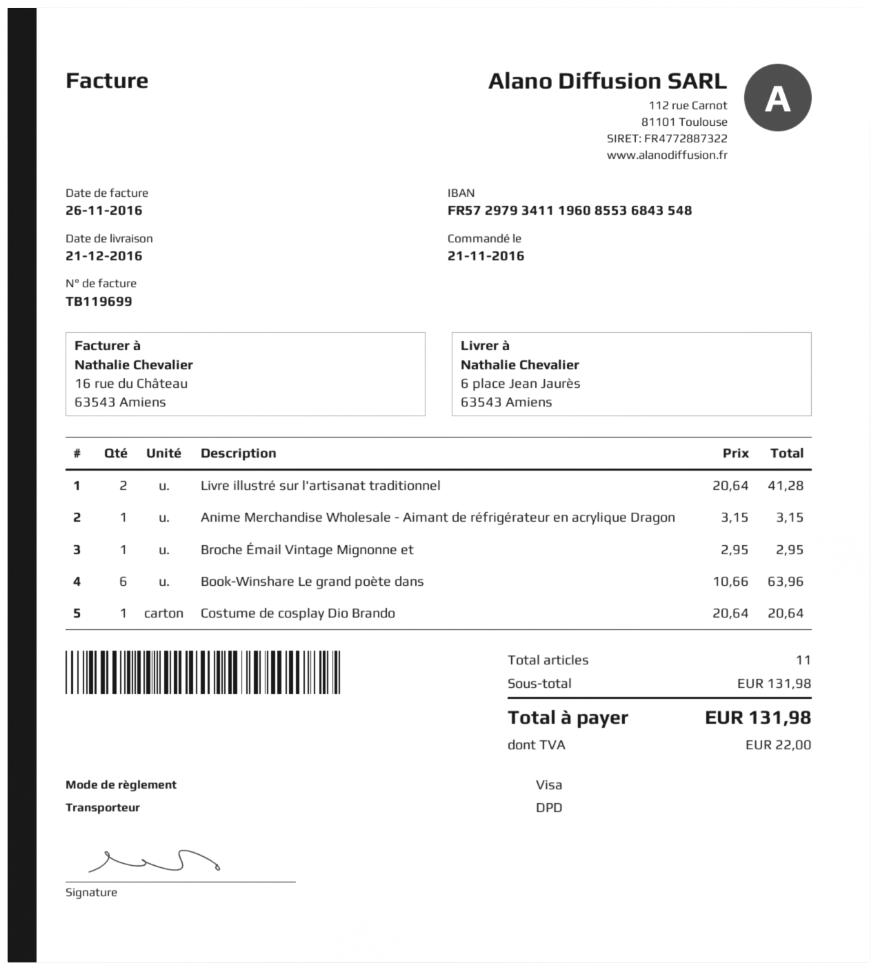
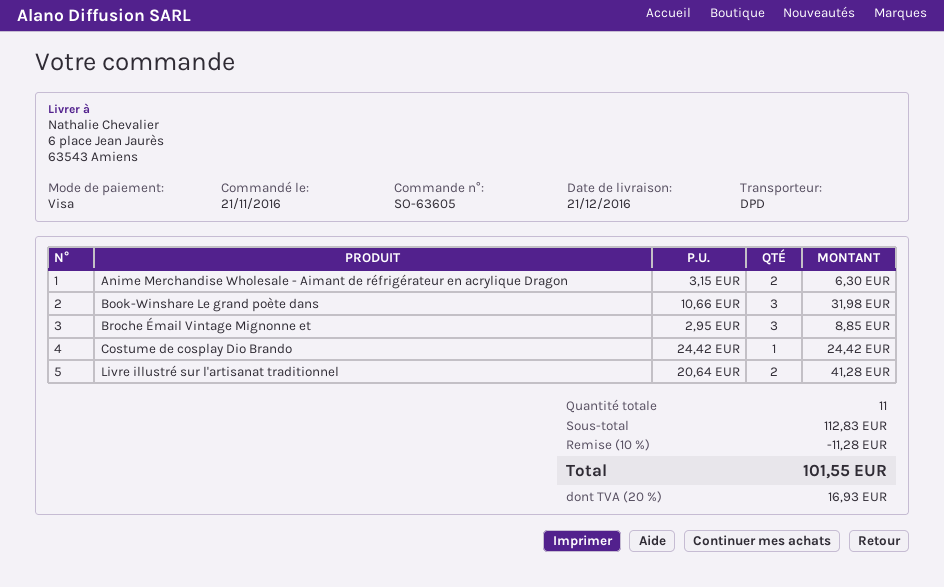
Anime Merchandise Wholesale - Aimant de réfrigérateur en acrylique Dragon: 1 x 3.15 = 3.15 -> 2 x 3.15 = 6.30
Broche Émail Vintage Mignonne et: 1 x 2.95 = 2.95 -> 3 x 2.95 = 8.85
Book-Winshare Le grand poète dans: 6 x 10.66 = 63.96 -> 3 x 10.66 = 31.98
Costume de cosplay Dio Brando: 1 x 20.64 = 20.64 -> 1 x 24.42 = 24.42
subtotal: 131.98 -> 112.83
discount: none -> 10% = 11.28
tax: 22.00 -> 16.93
total: 131.98 -> 101.55

